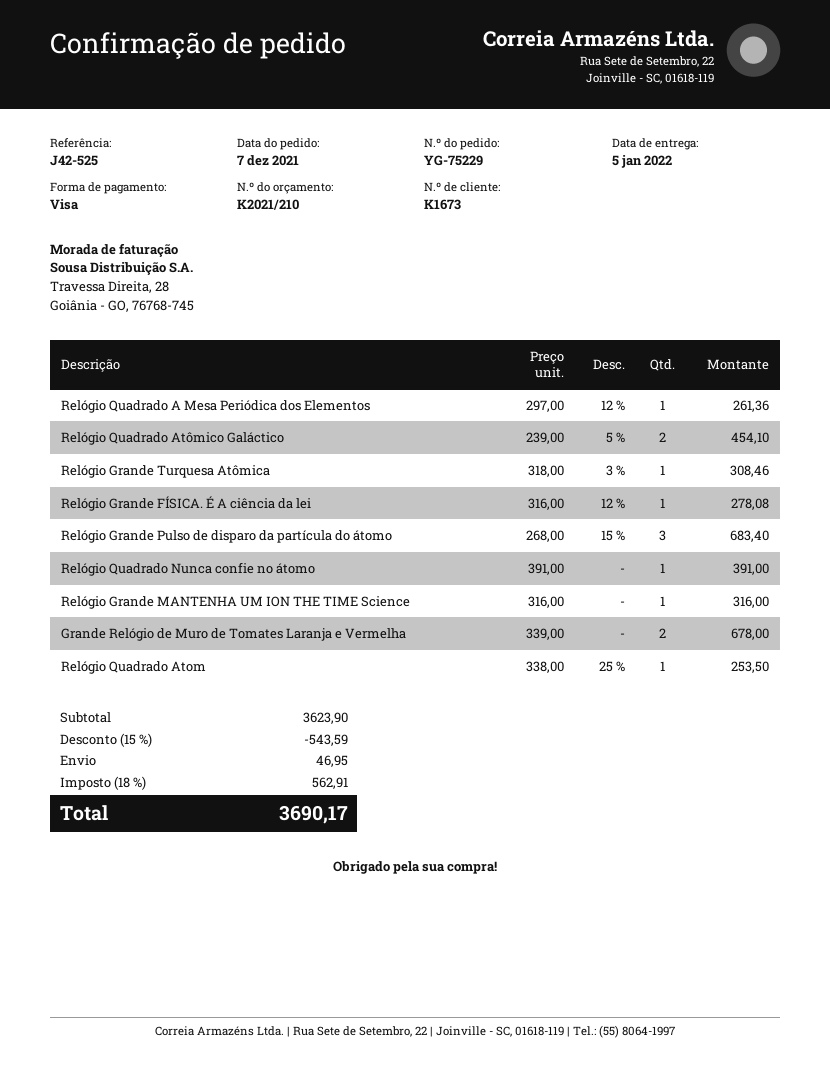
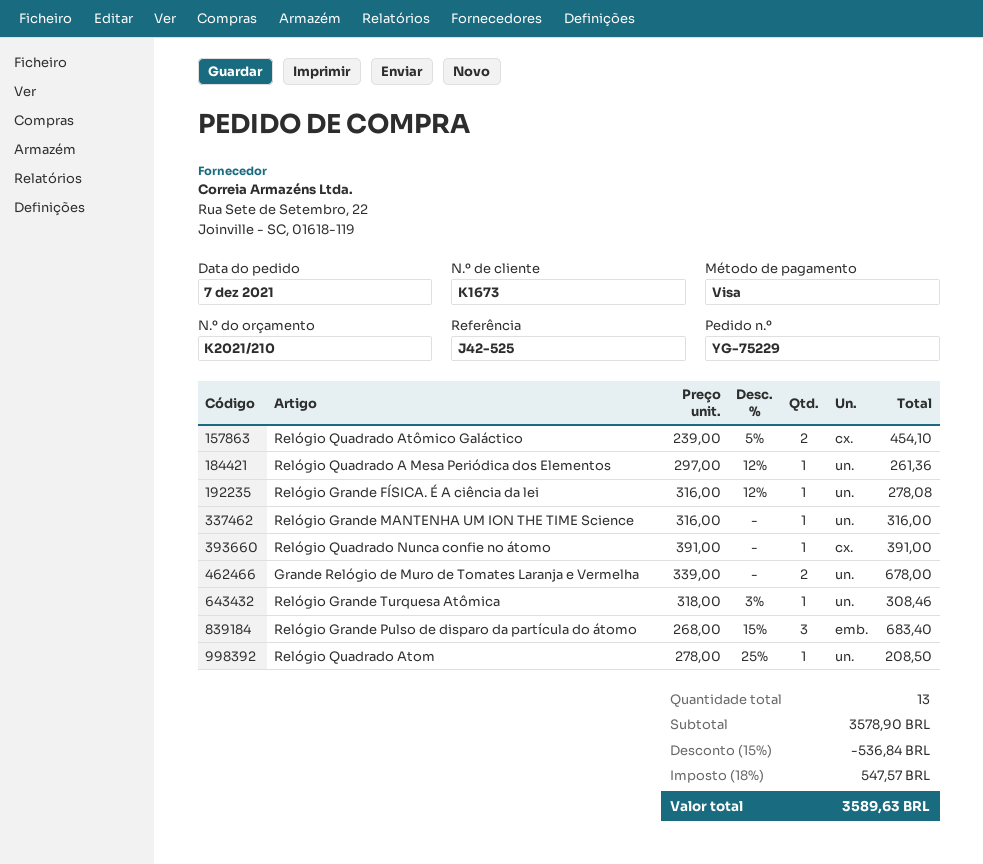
Relógio Quadrado Atom: 1 x 338.00 - 25% = 253.50 -> 1 x 278.00 - 25% = 208.50
subtotal: 3623.90 -> 3578.90
discount: 15% = 543.59 -> 15% = 536.84
shipping: 46.95 -> none
tax: 18% = 562.91 -> 18% = 547.57
total: 3690.17 -> 3589.63

